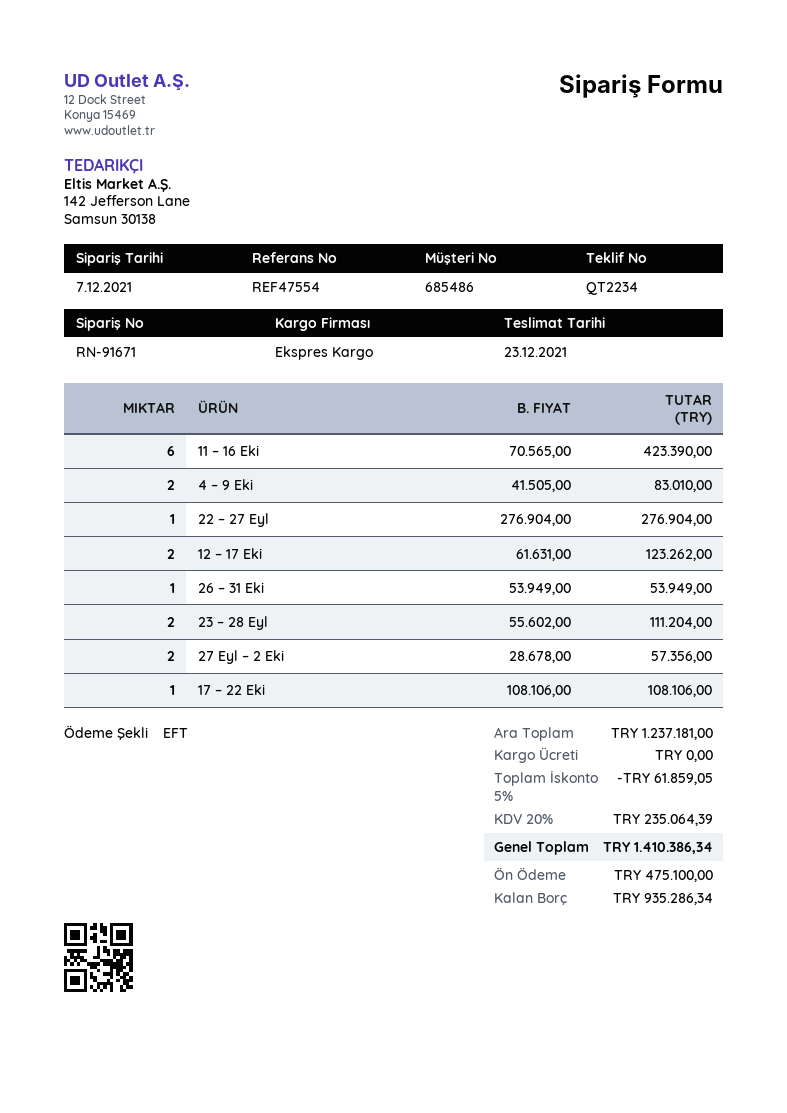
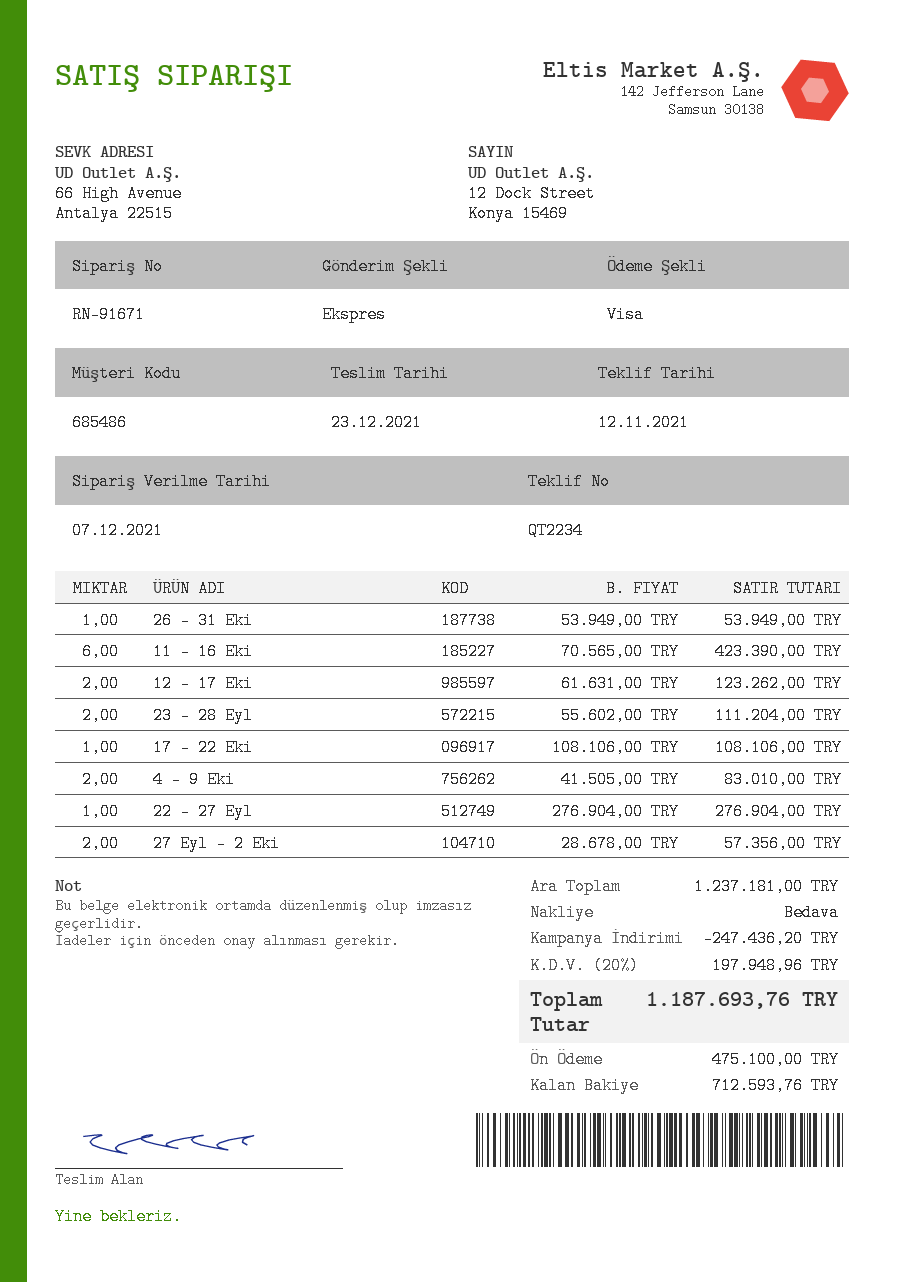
payment method: bank transfer -> Visa
discount: 61859.05 -> 247436.20
tax: 20% = 235064.39 -> 20% = 197948.96
total: 1410386.34 -> 1187693.76
balance: 935286.34 -> 712593.76

